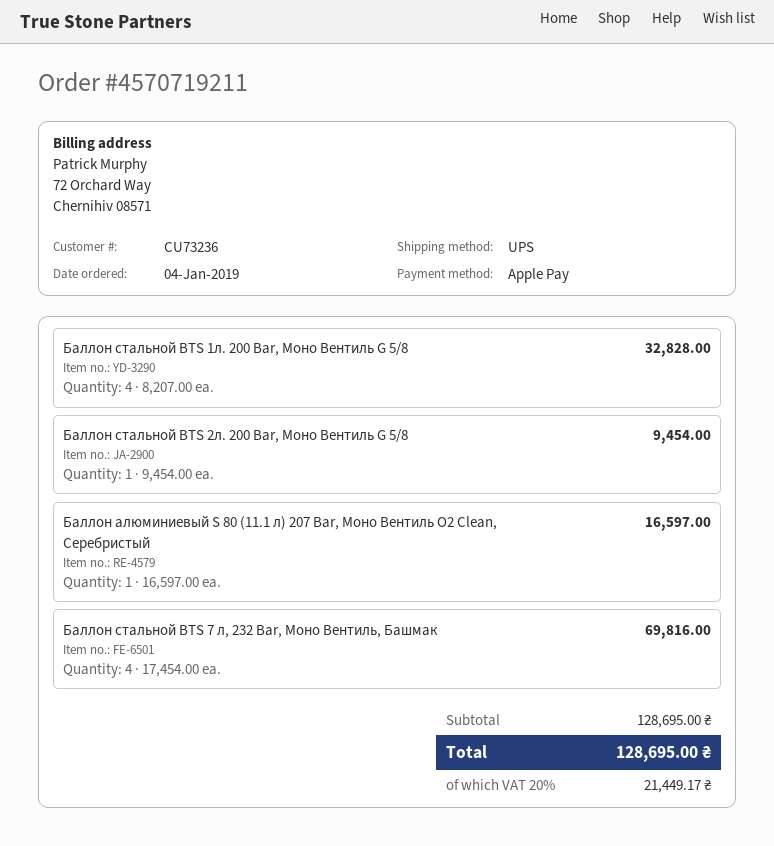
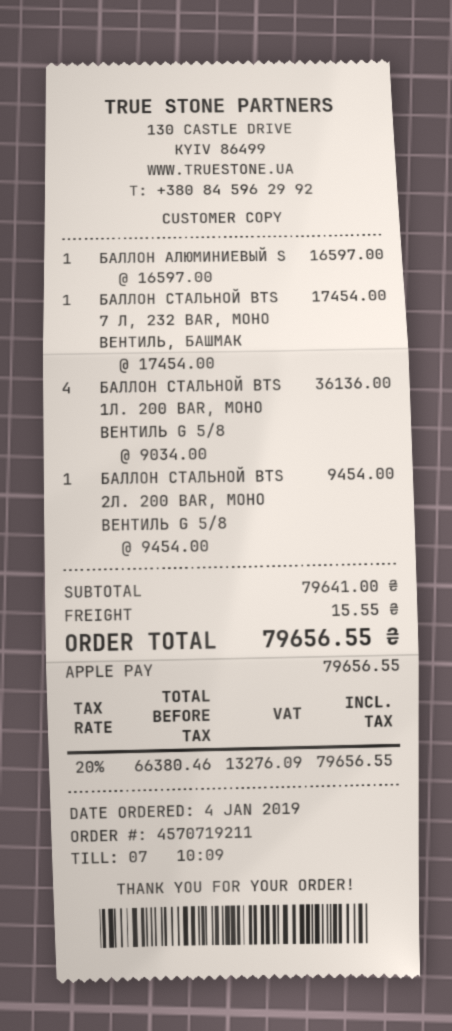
Баллон стальной BTS 1л. 200 Bar, Моно Вентиль G 5/8: 4 x 8207.00 = 32828.00 -> 4 x 9034.00 = 36136.00
Баллон стальной BTS 7 л, 232 Bar, Моно Вентиль, Башмак: 4 x 17454.00 = 69816.00 -> 1 x 17454.00 = 17454.00
subtotal: 128695.00 -> 79641.00
shipping: none -> 15.55
tax: 20% = 21449.17 -> 20% = 13276.09
total: 128695.00 -> 79656.55

